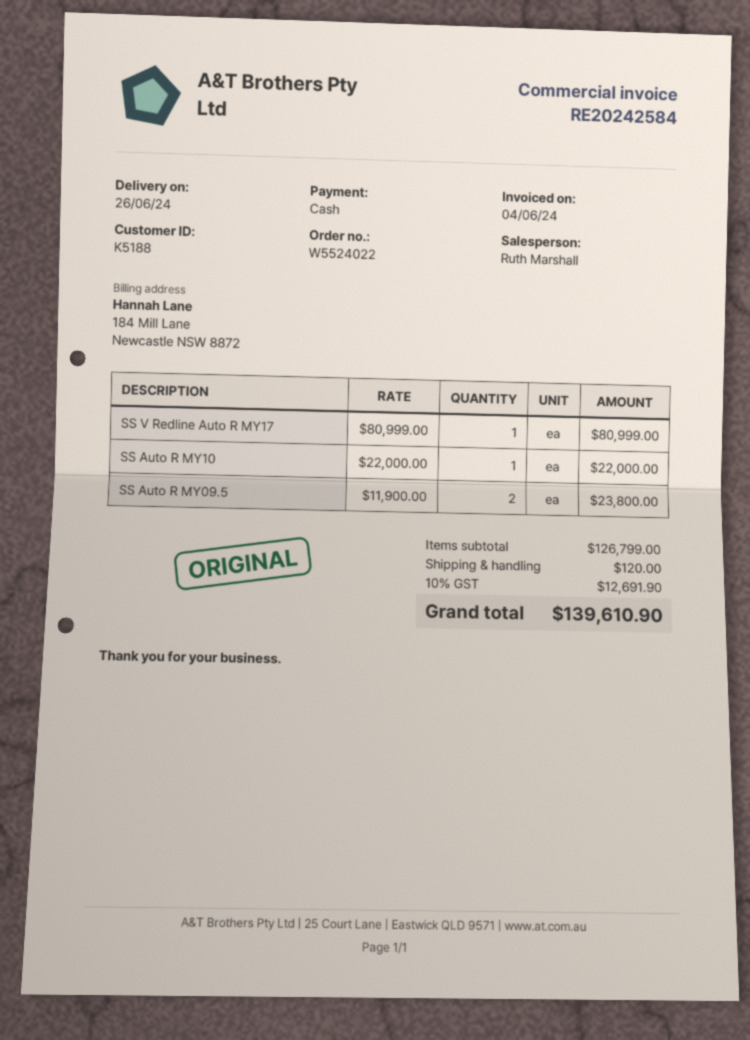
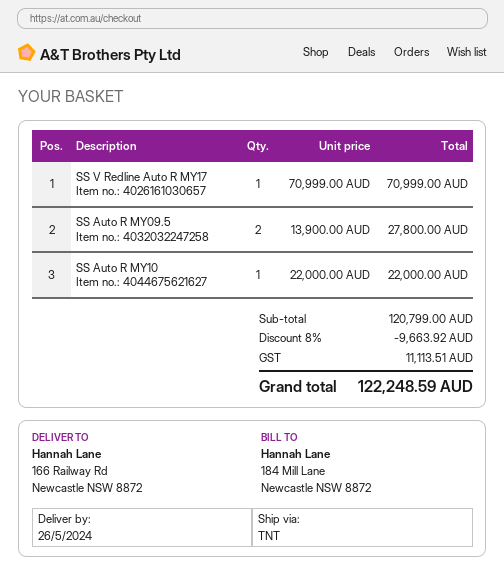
delivery date: 2024-06-26 -> 2024-05-26
SS V Redline Auto R MY17: 1 x 80999.00 = 80999.00 -> 1 x 70999.00 = 70999.00
SS Auto R MY09.5: 2 x 11900.00 = 23800.00 -> 2 x 13900.00 = 27800.00
subtotal: 126799.00 -> 120799.00
discount: none -> 8% = 9663.92
shipping: 120.00 -> none
tax: 12691.90 -> 11113.51
total: 139610.90 -> 122248.59

